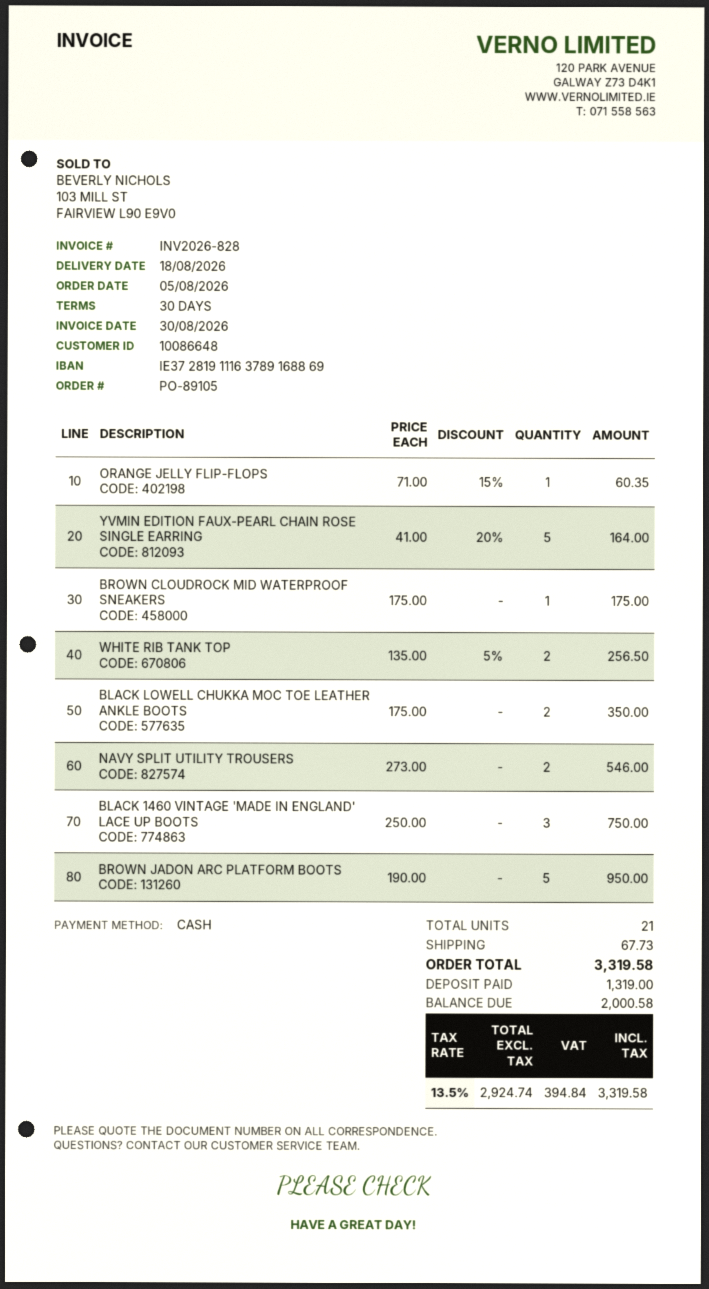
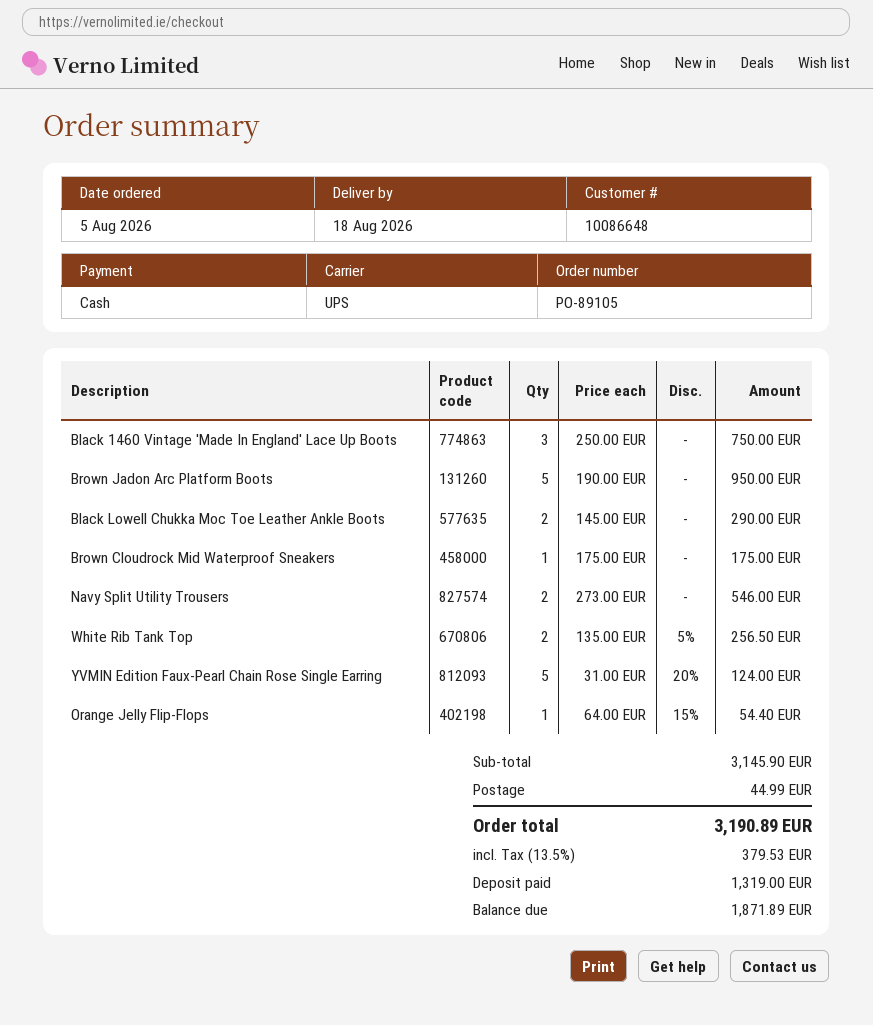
ORANGE JELLY FLIP-FLOPS: 1 x 71.00 - 15% = 60.35 -> 1 x 64.00 - 15% = 54.40
YVMIN EDITION FAUX-PEARL CHAIN ROSE SINGLE EARRING: 5 x 41.00 - 20% = 164.00 -> 5 x 31.00 - 20% = 124.00
BLACK LOWELL CHUKKA MOC TOE LEATHER ANKLE BOOTS: 2 x 175.00 = 350.00 -> 2 x 145.00 = 290.00
shipping: 67.73 -> 44.99
tax: 13.5% = 394.84 -> 13.5% = 379.53
total: 3319.58 -> 3190.89
balance: 2000.58 -> 1871.89

